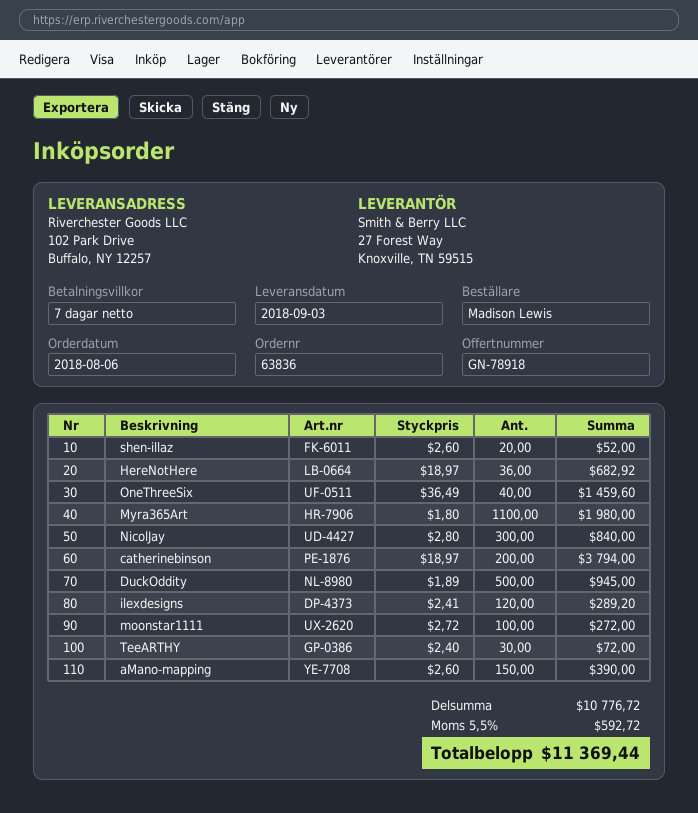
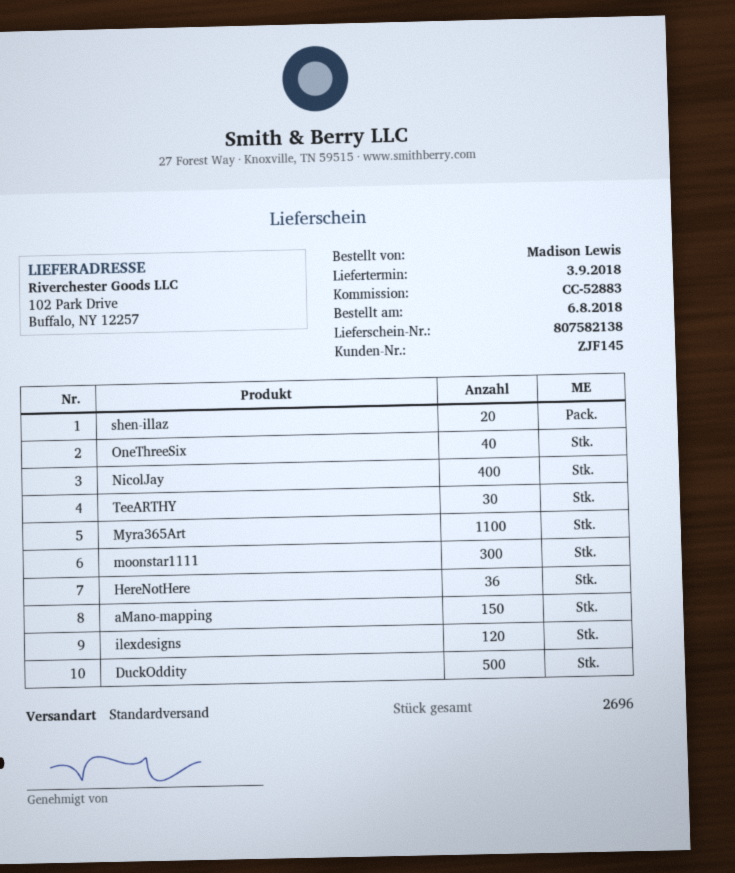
NicolJay: 300 -> 400
catherinebinson: 200 -> none
moonstar1111: 100 -> 300

